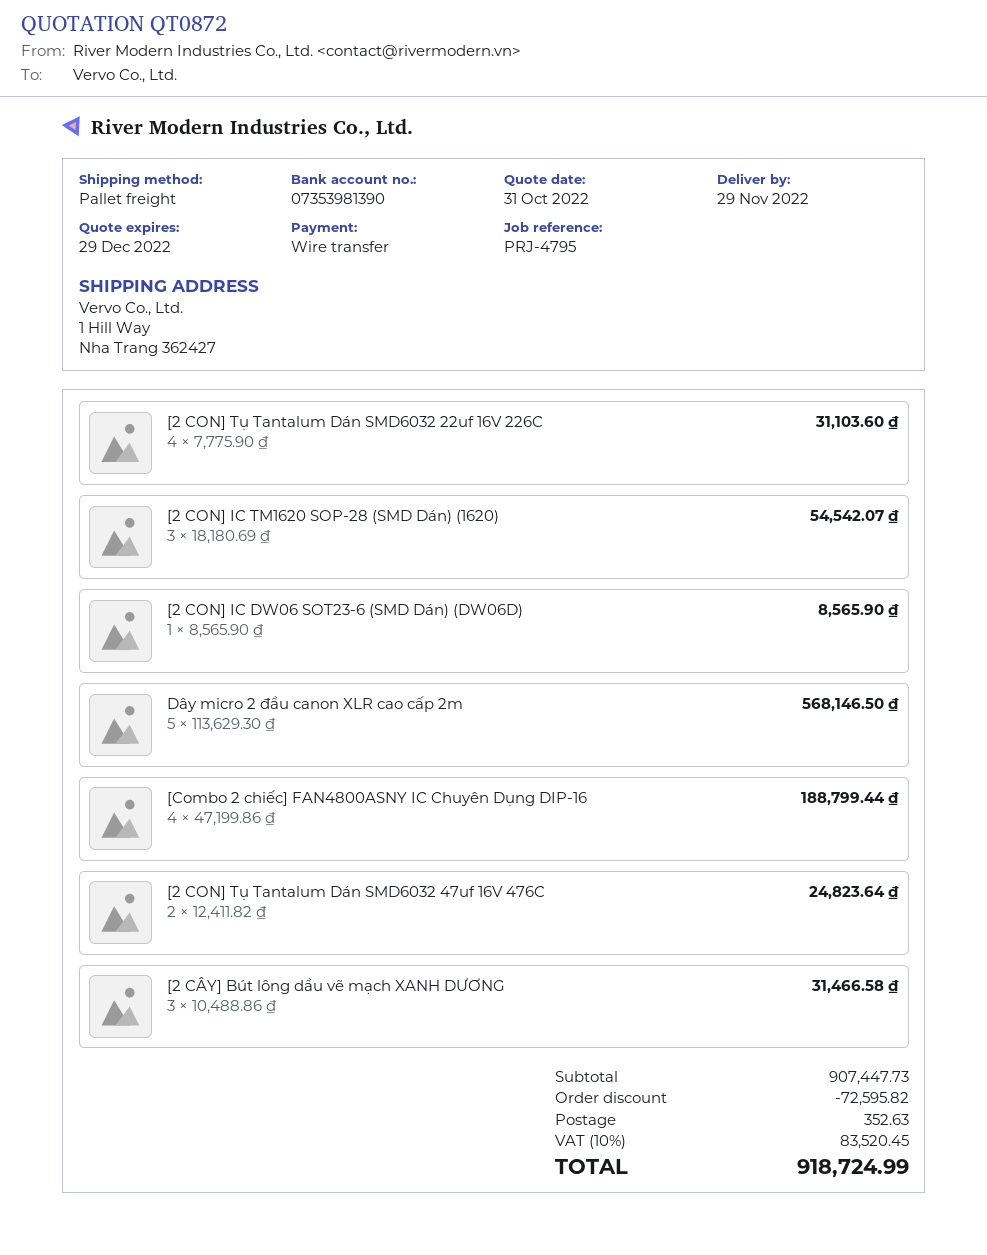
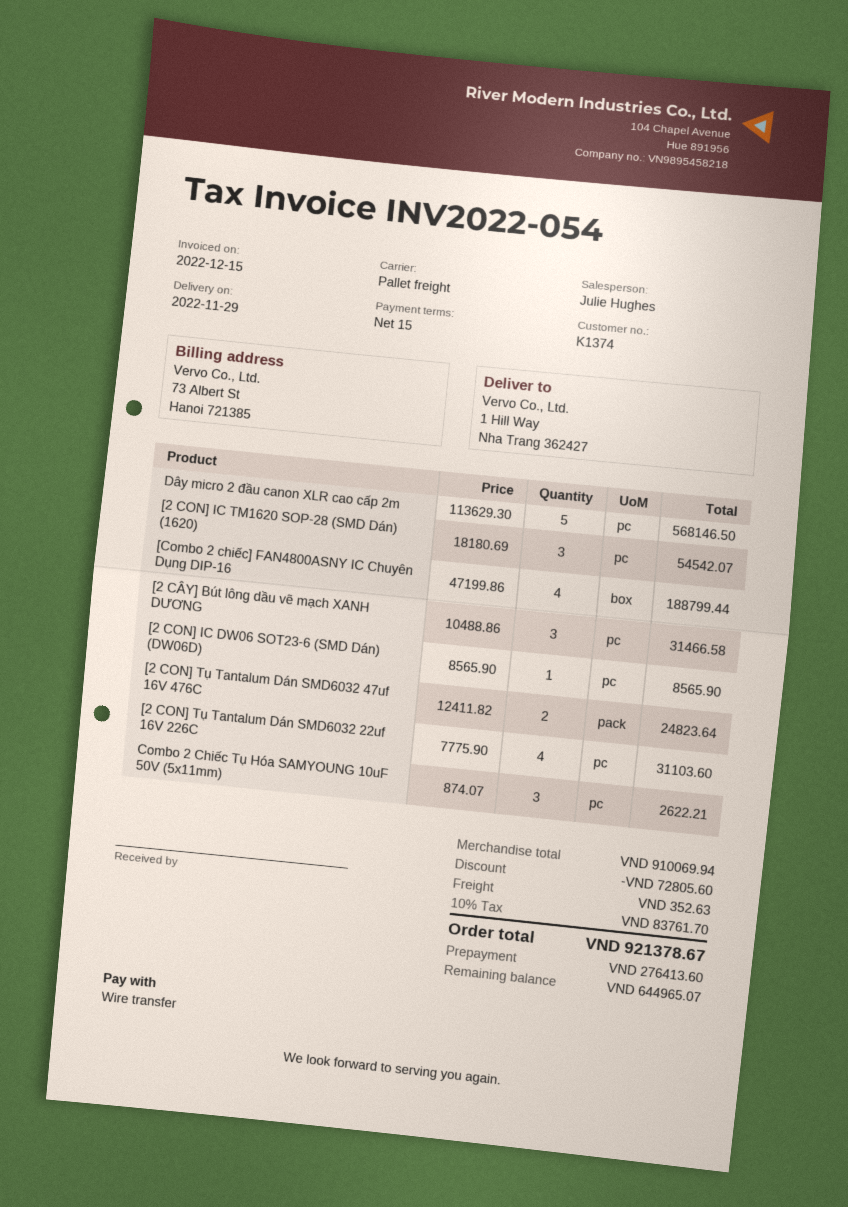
Combo 2 Chiếc Tụ Hóa SAMYOUNG 10uF 50V (5x11mm): none -> 3 x 874.07 = 2622.21
subtotal: 907447.73 -> 910069.94
discount: 72595.82 -> 72805.60
tax: 10% = 83520.45 -> 10% = 83761.70
total: 918724.99 -> 921378.67

